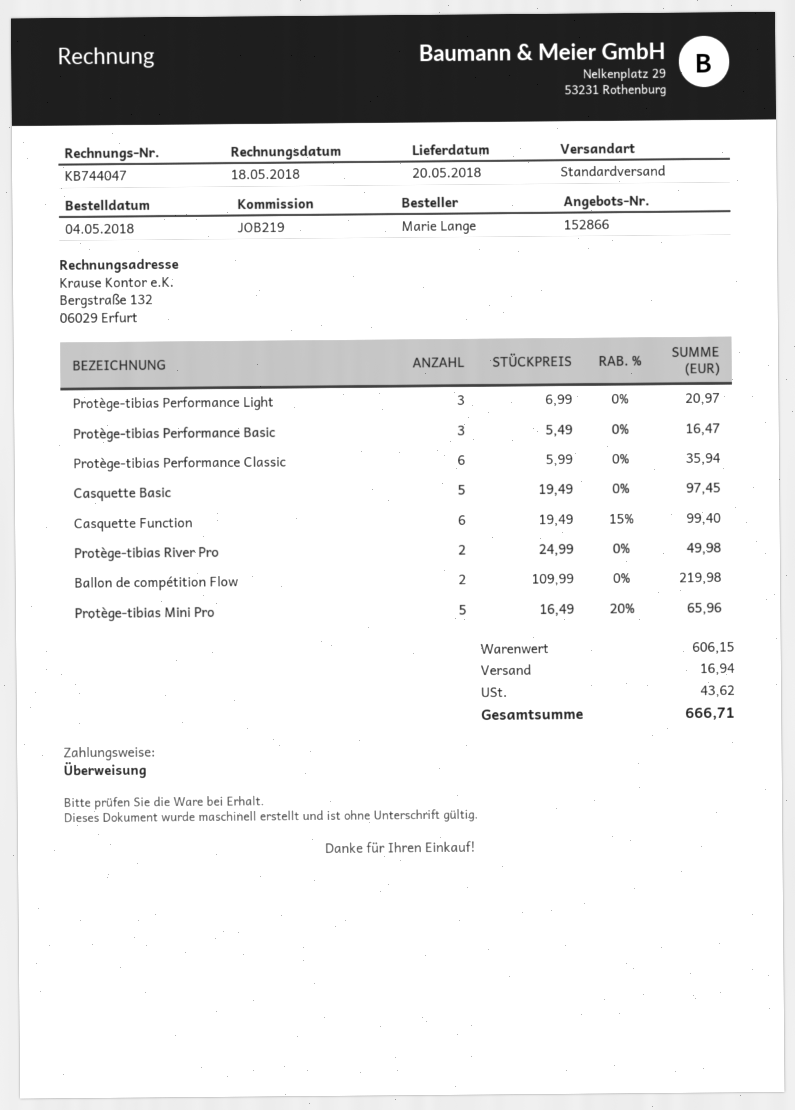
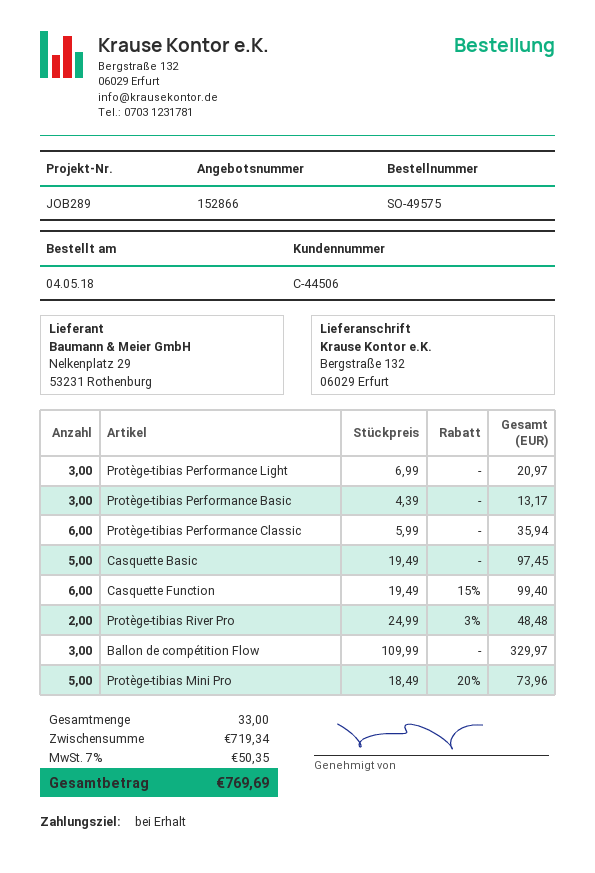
reference: JOB219 -> JOB289
Protège-tibias Performance Basic: 3 x 5.49 = 16.47 -> 3 x 4.39 = 13.17
Protège-tibias River Pro: 2 x 24.99 = 49.98 -> 2 x 24.99 - 3% = 48.48
Ballon de compétition Flow: 2 x 109.99 = 219.98 -> 3 x 109.99 = 329.97
Protège-tibias Mini Pro: 5 x 16.49 - 20% = 65.96 -> 5 x 18.49 - 20% = 73.96
subtotal: 606.15 -> 719.34
shipping: 16.94 -> none
tax: 43.62 -> 50.35
total: 666.71 -> 769.69

